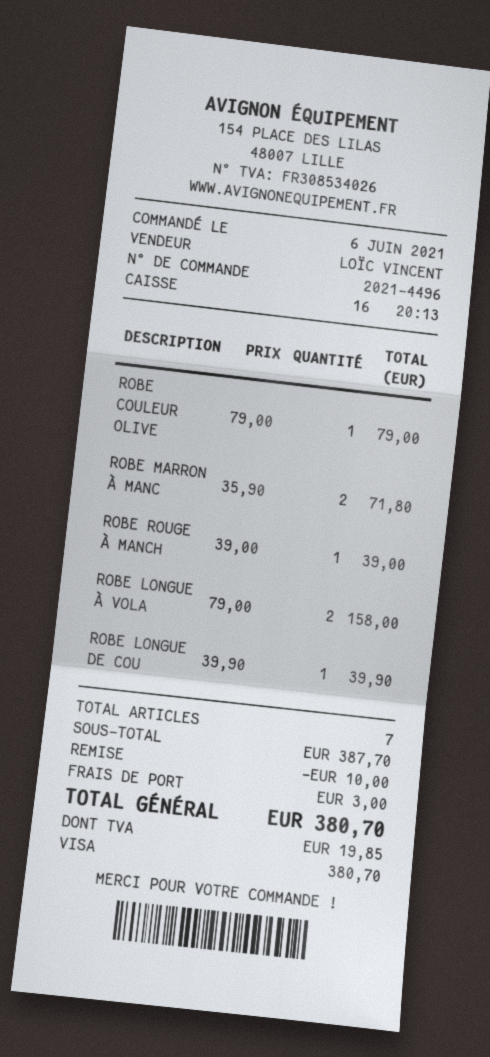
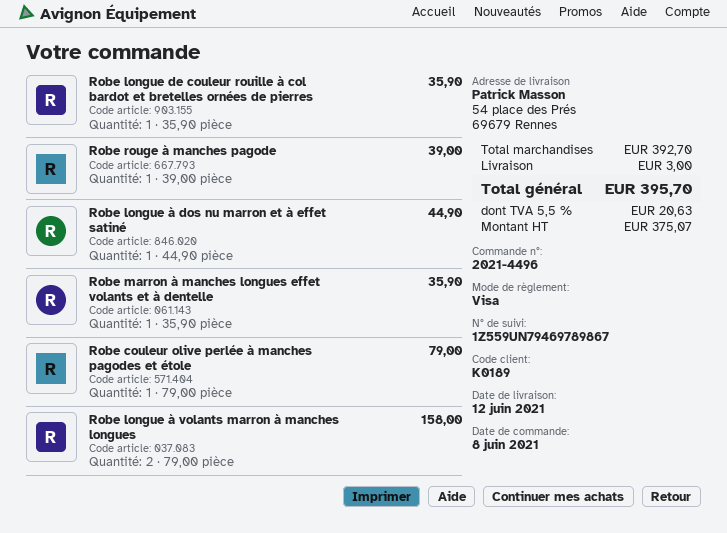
order date: 2021-06-06 -> 2021-06-08
ROBE MARRON À MANC: 2 x 35.90 = 71.80 -> 1 x 35.90 = 35.90
ROBE LONGUE DE COU: 1 x 39.90 = 39.90 -> 1 x 35.90 = 35.90
Robe longue à dos nu marron et à effet satiné: none -> 1 x 44.90 = 44.90
subtotal: 387.70 -> 392.70
discount: 10.00 -> none
tax: 19.85 -> 20.63
total: 380.70 -> 395.70

